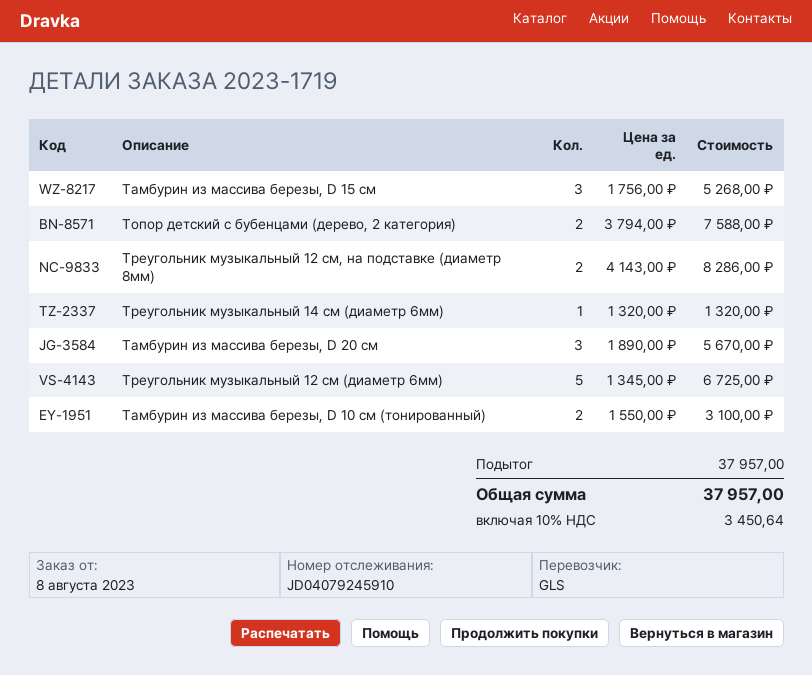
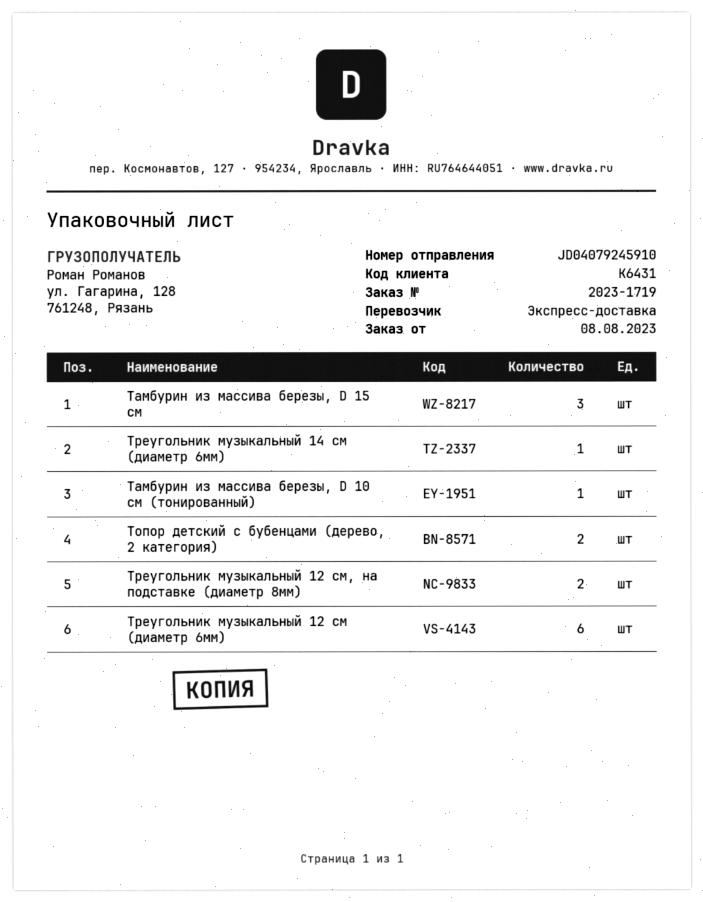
shipping method: GLS -> express
Тамбурин из массива березы, D 20 см: 3 -> none
Треугольник музыкальный 12 см (диаметр 6мм): 5 -> 6
Тамбурин из массива березы, D 10 см (тонированный): 2 -> 1

